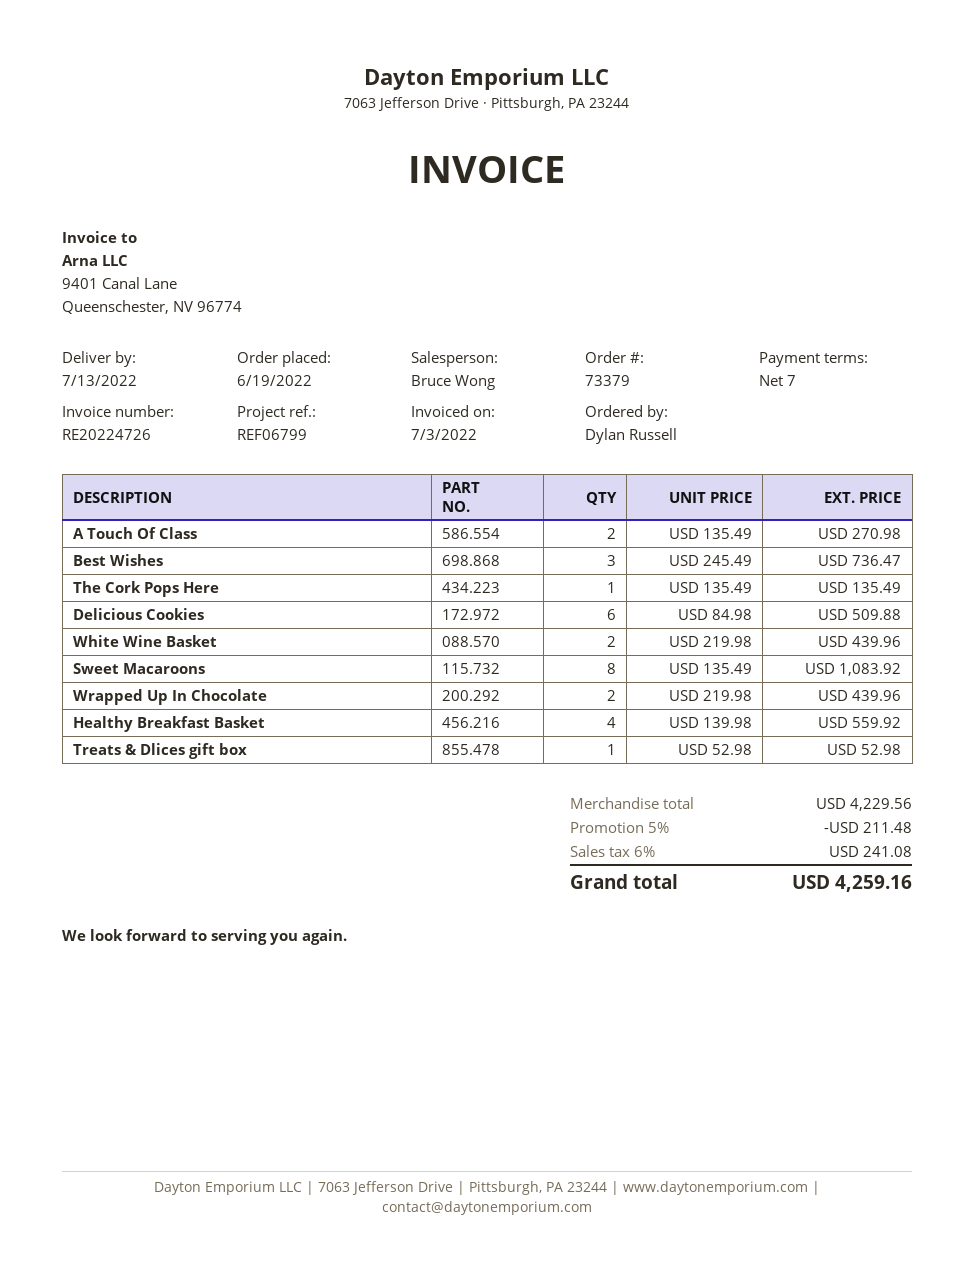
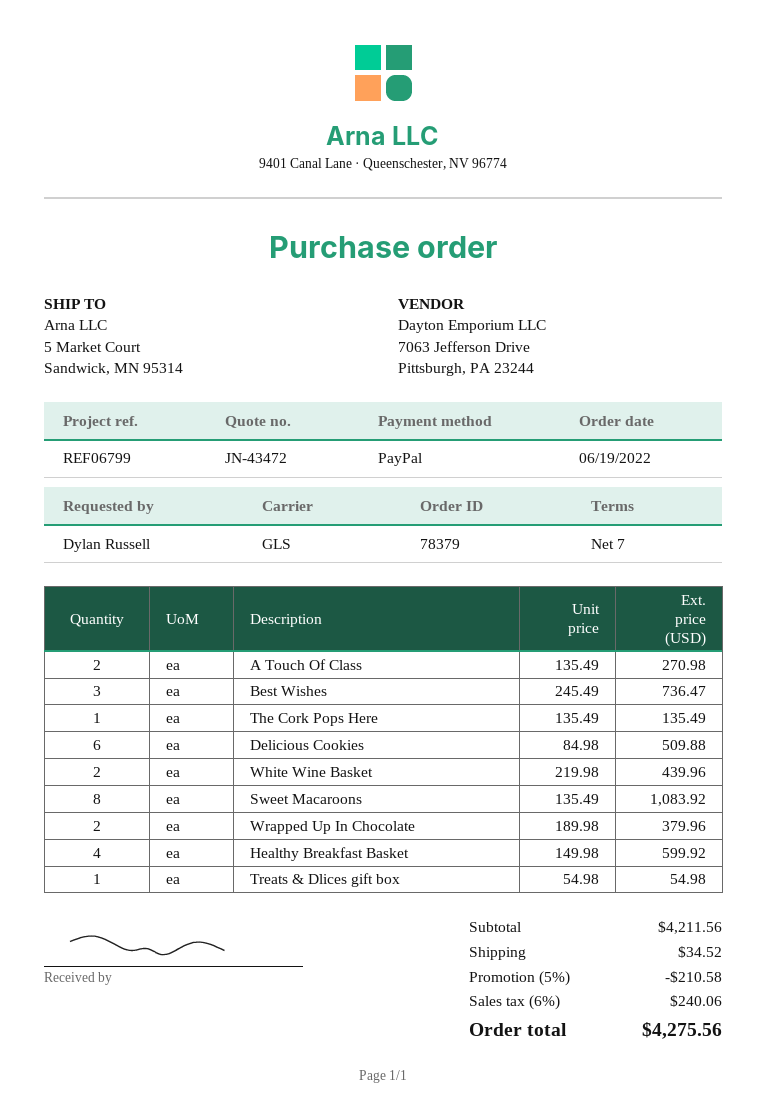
order number: 73379 -> 78379
Wrapped Up In Chocolate: 2 x 219.98 = 439.96 -> 2 x 189.98 = 379.96
Healthy Breakfast Basket: 4 x 139.98 = 559.92 -> 4 x 149.98 = 599.92
Treats & Dlices gift box: 1 x 52.98 = 52.98 -> 1 x 54.98 = 54.98
subtotal: 4229.56 -> 4211.56
discount: 5% = 211.48 -> 5% = 210.58
shipping: none -> 34.52
tax: 6% = 241.08 -> 6% = 240.06
total: 4259.16 -> 4275.56

